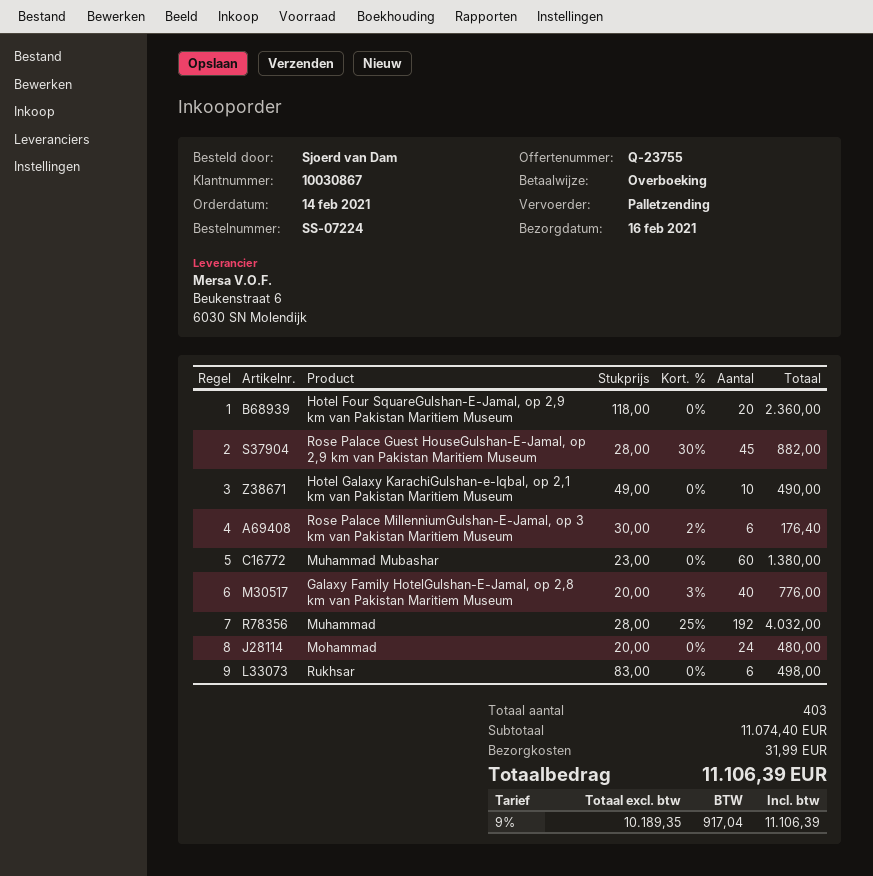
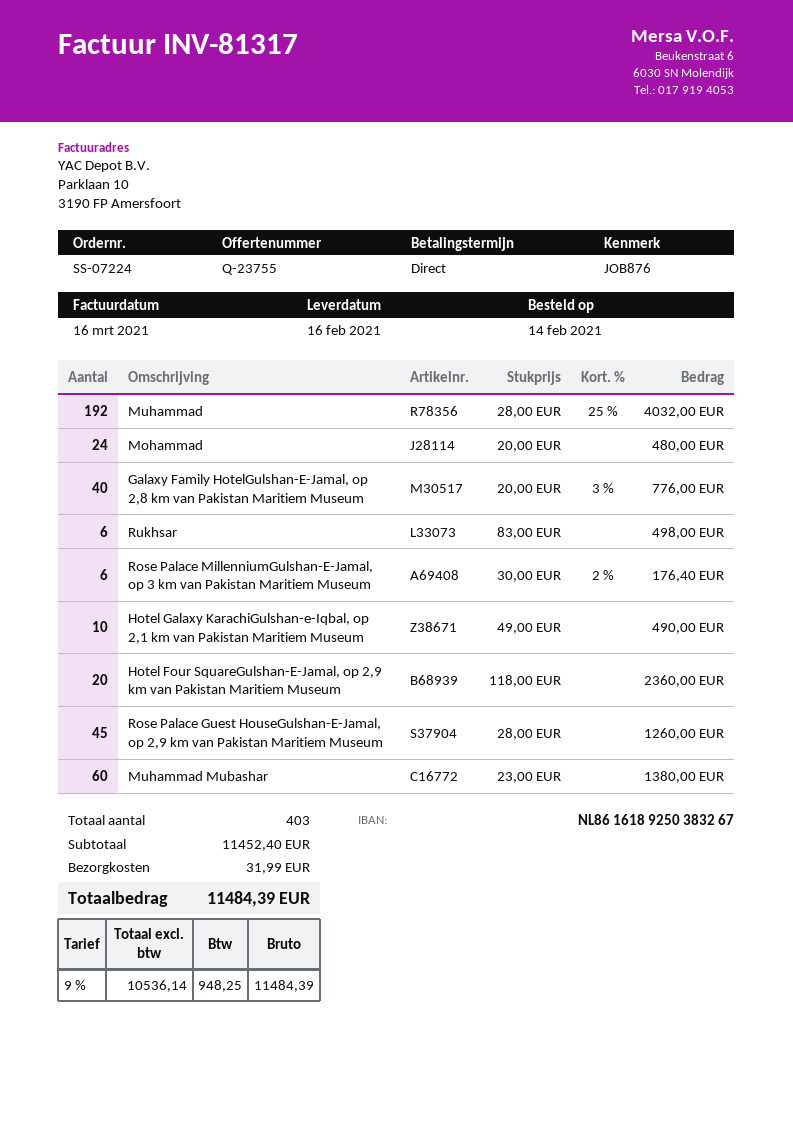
Rose Palace Guest HouseGulshan-E-Jamal, op 2,9 km van Pakistan Maritiem Museum: 45 x 28.00 - 30% = 882.00 -> 45 x 28.00 = 1260.00
subtotal: 11074.40 -> 11452.40
net: 10189.35 -> 10536.14
tax: 9% = 917.04 -> 9% = 948.25
total: 11106.39 -> 11484.39

